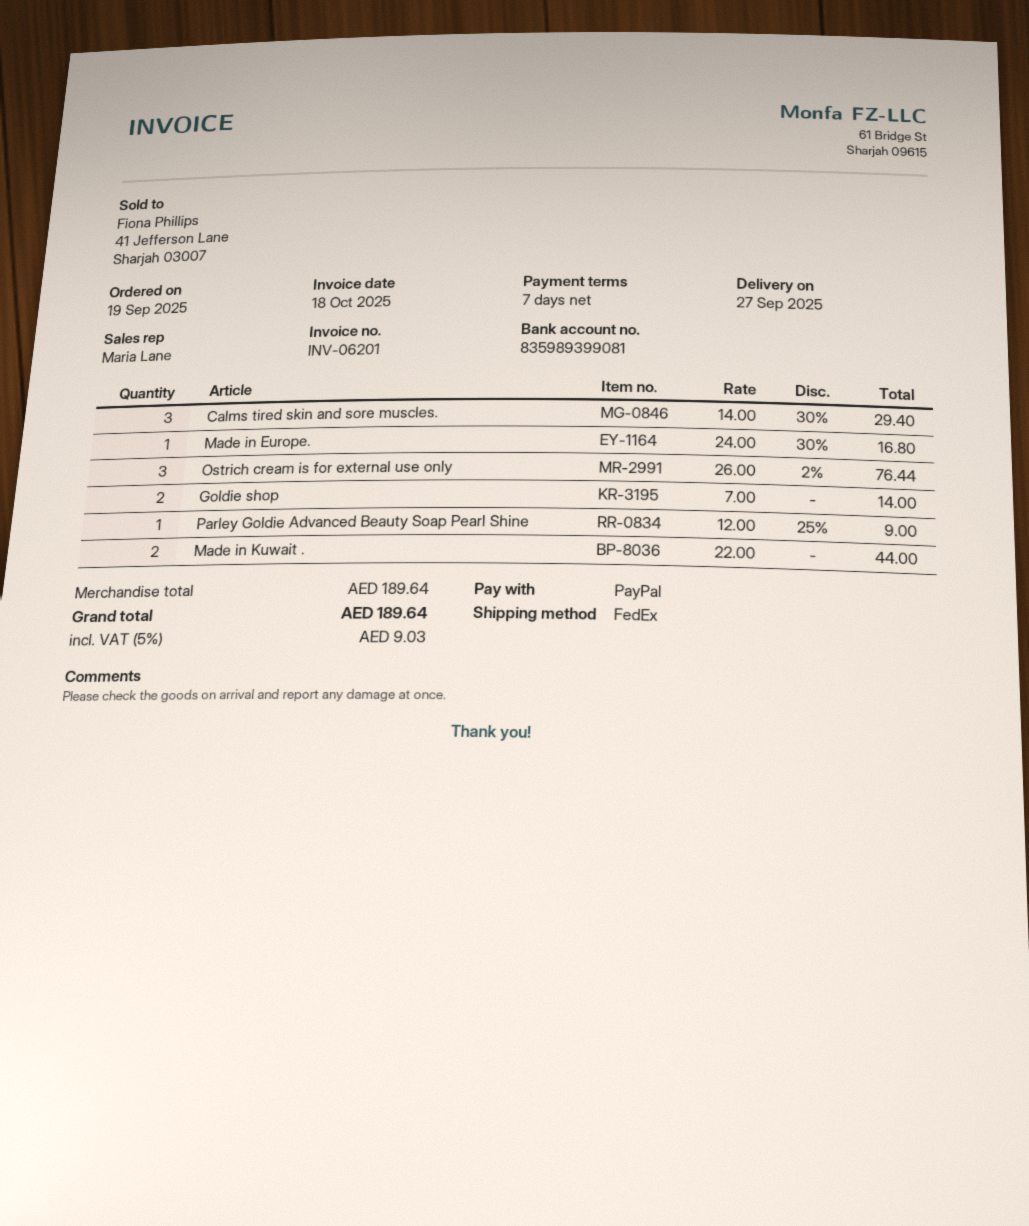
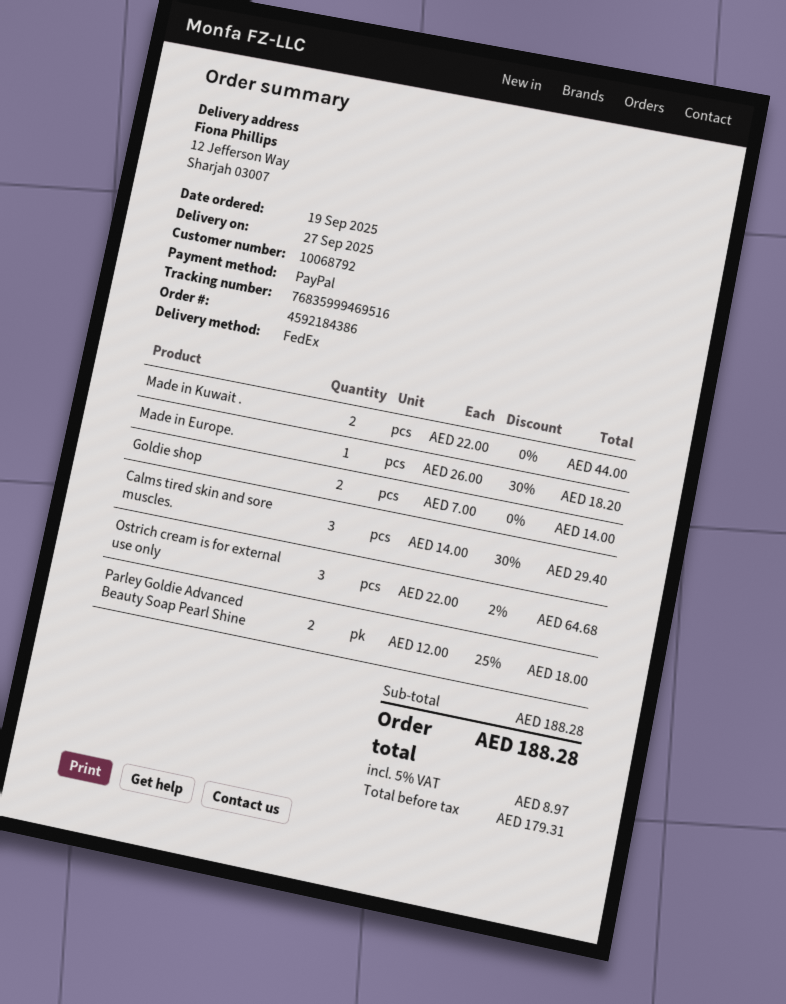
Made in Europe.: 1 x 24.00 - 30% = 16.80 -> 1 x 26.00 - 30% = 18.20
Ostrich cream is for external use only: 3 x 26.00 - 2% = 76.44 -> 3 x 22.00 - 2% = 64.68
Parley Goldie Advanced Beauty Soap Pearl Shine: 1 x 12.00 - 25% = 9.00 -> 2 x 12.00 - 25% = 18.00
subtotal: 189.64 -> 188.28
tax: 5% = 9.03 -> 5% = 8.97
total: 189.64 -> 188.28

